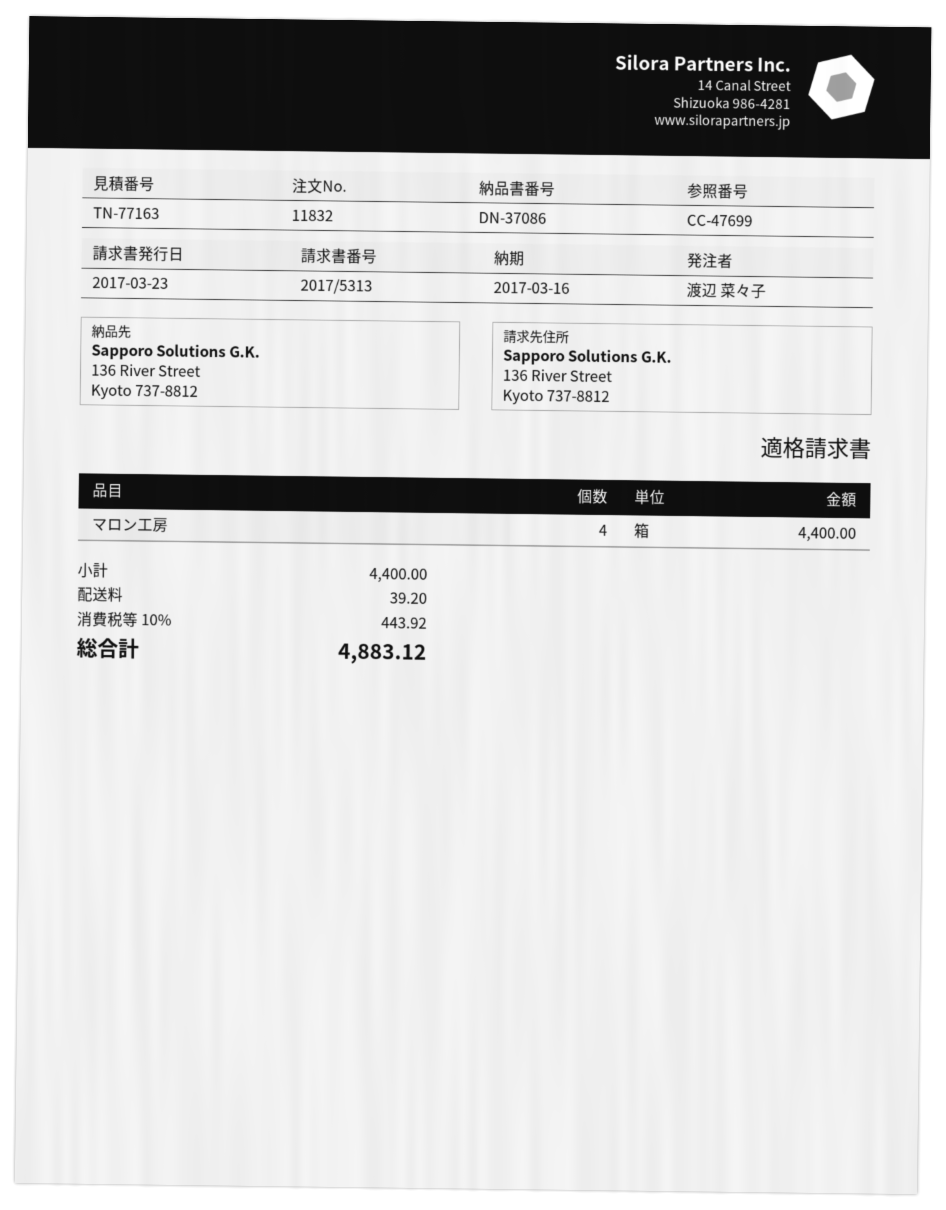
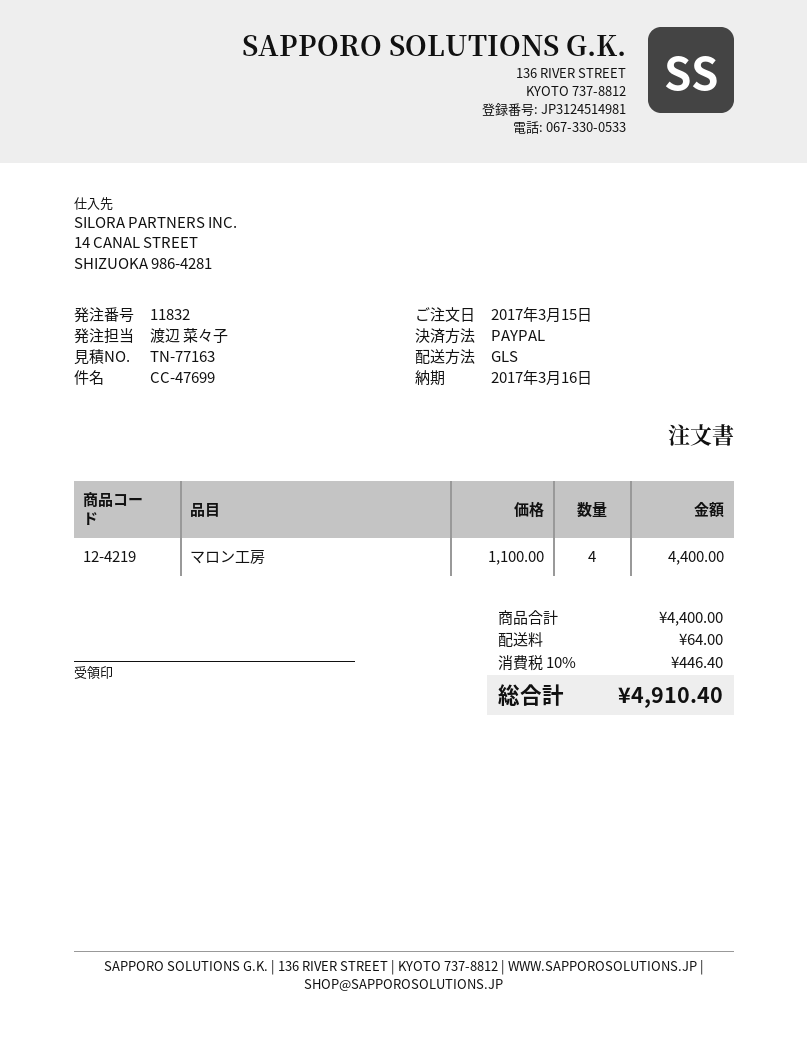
shipping: 39.20 -> 64.00
tax: 10% = 443.92 -> 10% = 446.40
total: 4883.12 -> 4910.40

